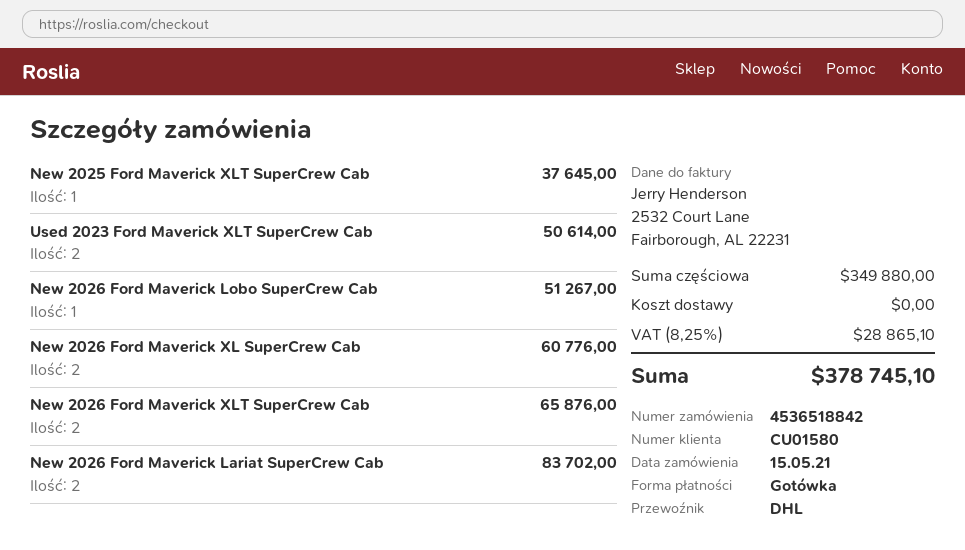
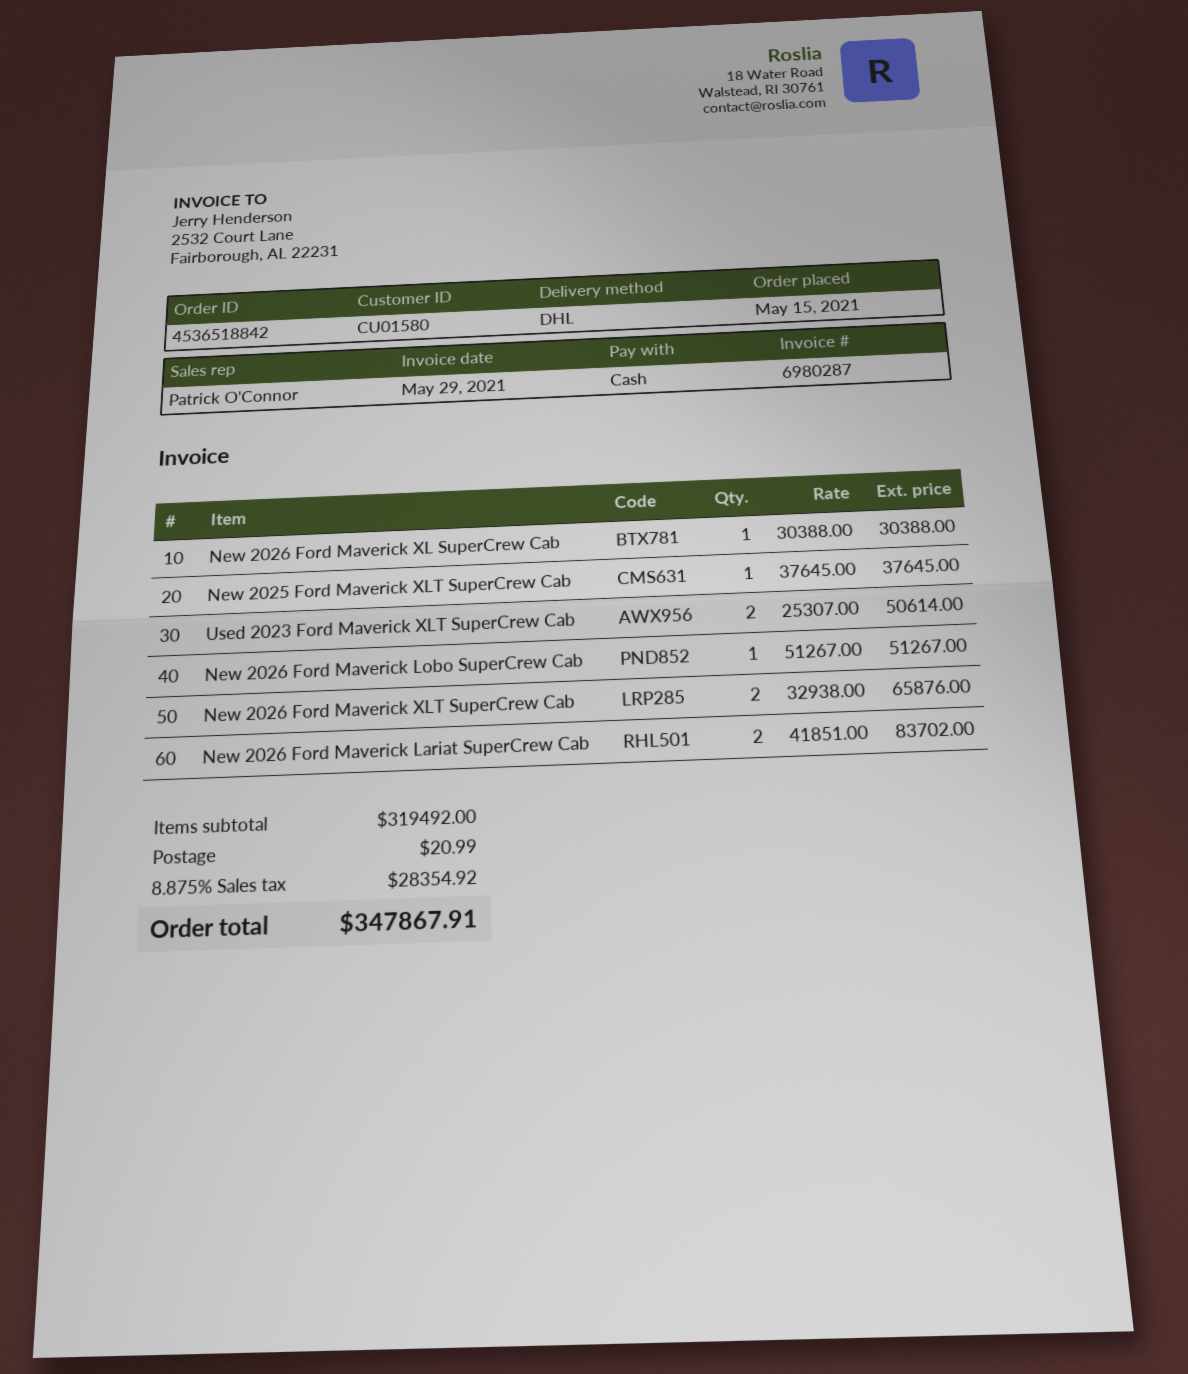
New 2026 Ford Maverick XL SuperCrew Cab: 2 for 60776.00 -> 1 for 30388.00
subtotal: 349880.00 -> 319492.00
shipping: 0.00 -> 20.99
tax: 8.25% = 28865.10 -> 8.875% = 28354.92
total: 378745.10 -> 347867.91

